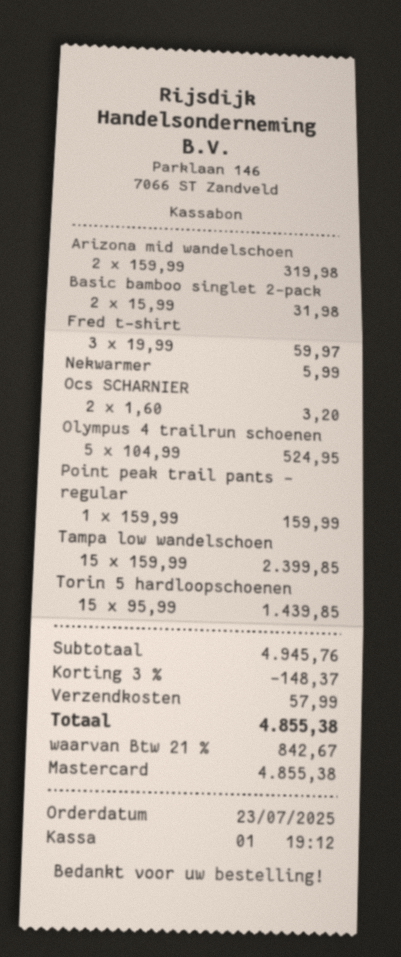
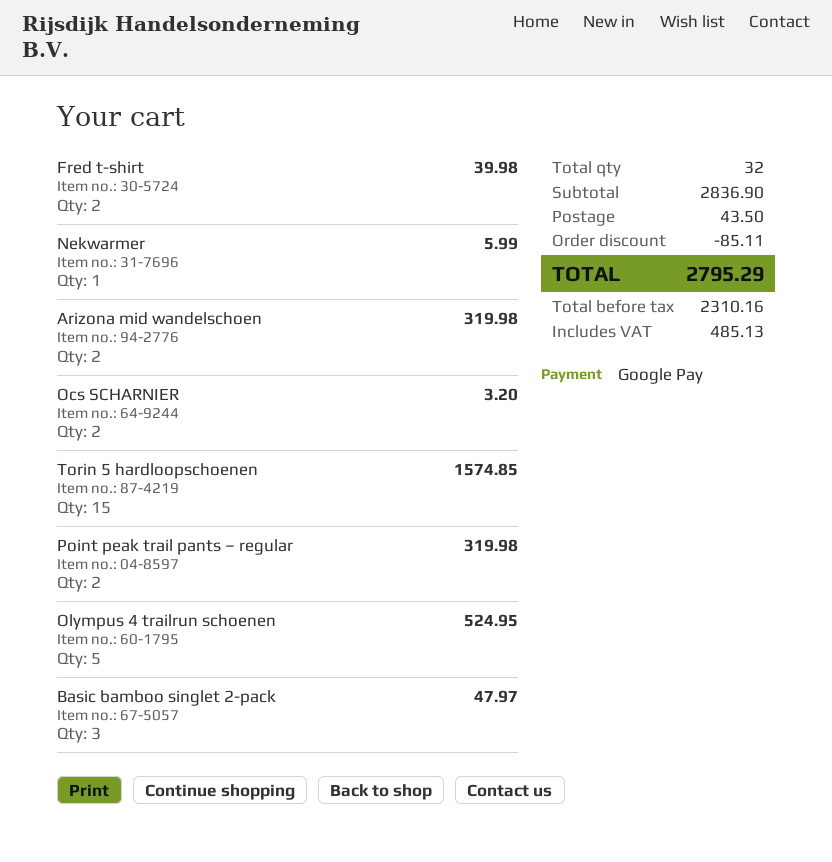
payment method: Mastercard -> Google Pay
Basic bamboo singlet 2-pack: 2 for 31.98 -> 3 for 47.97
Fred t-shirt: 3 for 59.97 -> 2 for 39.98
Point peak trail pants – regular: 1 for 159.99 -> 2 for 319.98
Tampa low wandelschoen: 15 for 2399.85 -> none
Torin 5 hardloopschoenen: 15 for 1439.85 -> 15 for 1574.85
subtotal: 4945.76 -> 2836.90
discount: 148.37 -> 85.11
shipping: 57.99 -> 43.50
tax: 842.67 -> 485.13
total: 4855.38 -> 2795.29

